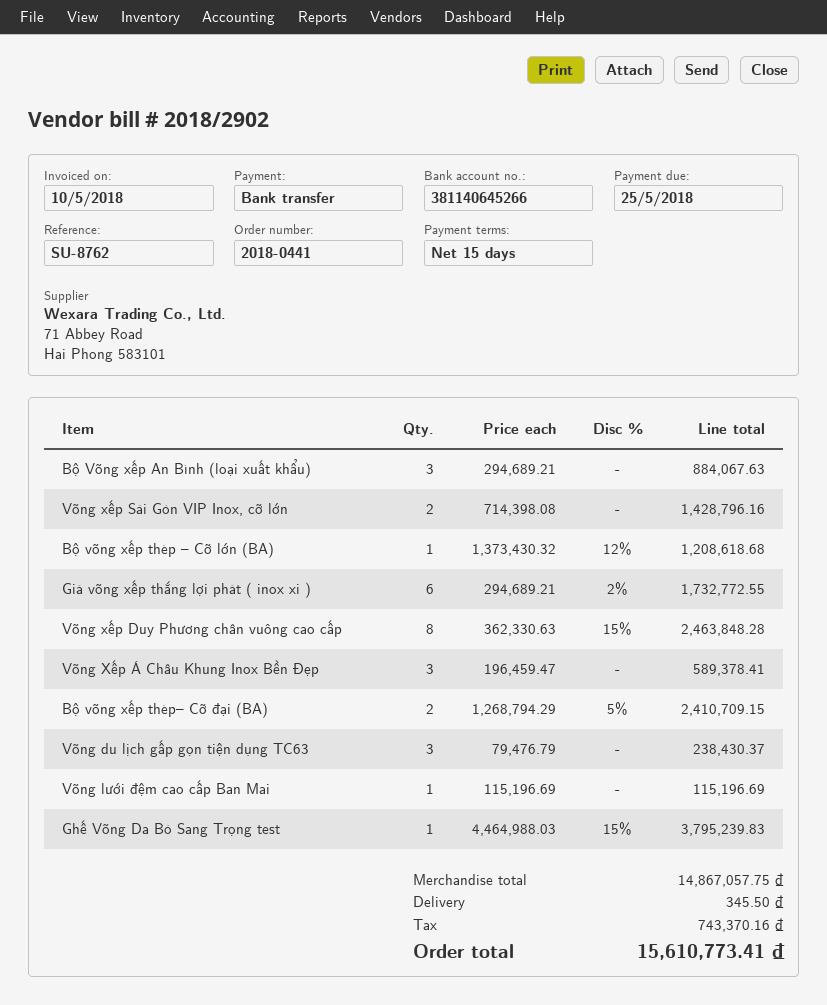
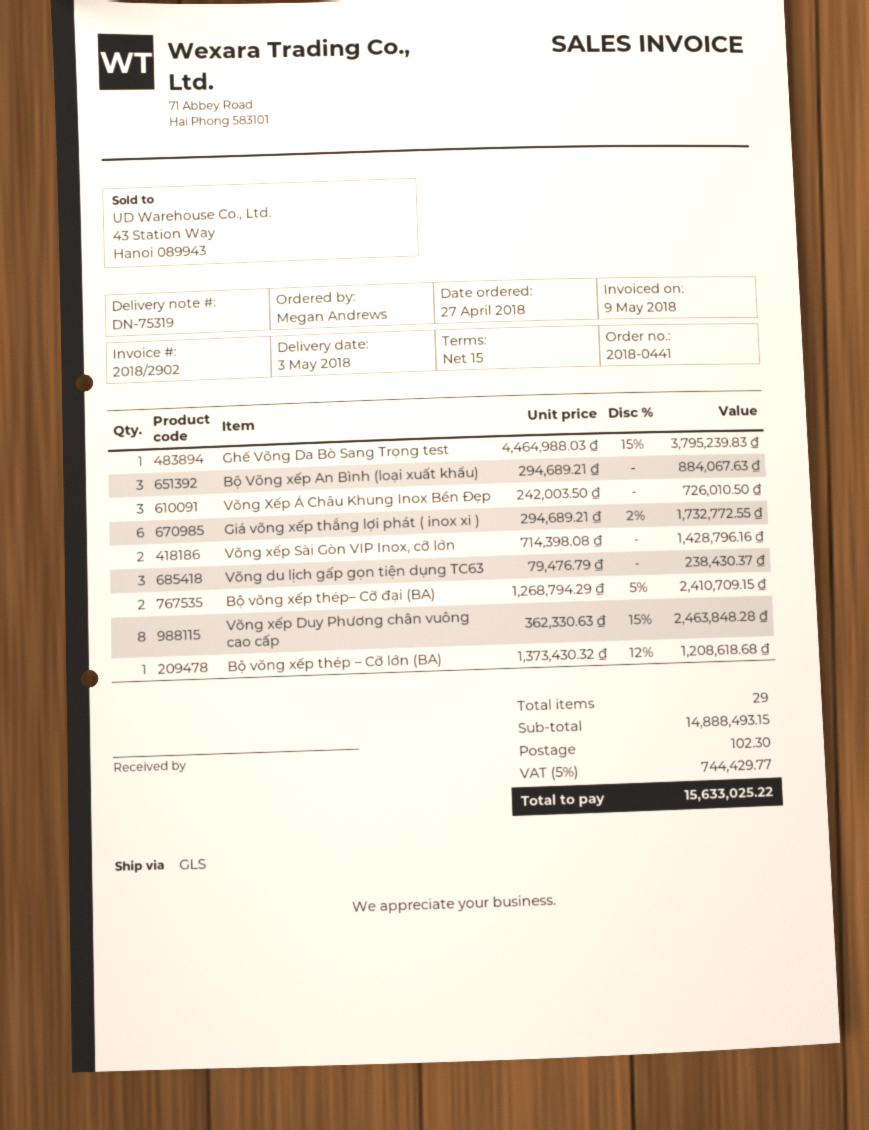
invoice date: 2018-05-10 -> 2018-05-09
Võng Xếp Á Châu Khung Inox Bền Đẹp: 3 x 196459.47 = 589378.41 -> 3 x 242003.50 = 726010.50
Võng lưới đệm cao cấp Ban Mai: 1 x 115196.69 = 115196.69 -> none
subtotal: 14867057.75 -> 14888493.15
shipping: 345.50 -> 102.30
tax: 743370.16 -> 744429.77
total: 15610773.41 -> 15633025.22

